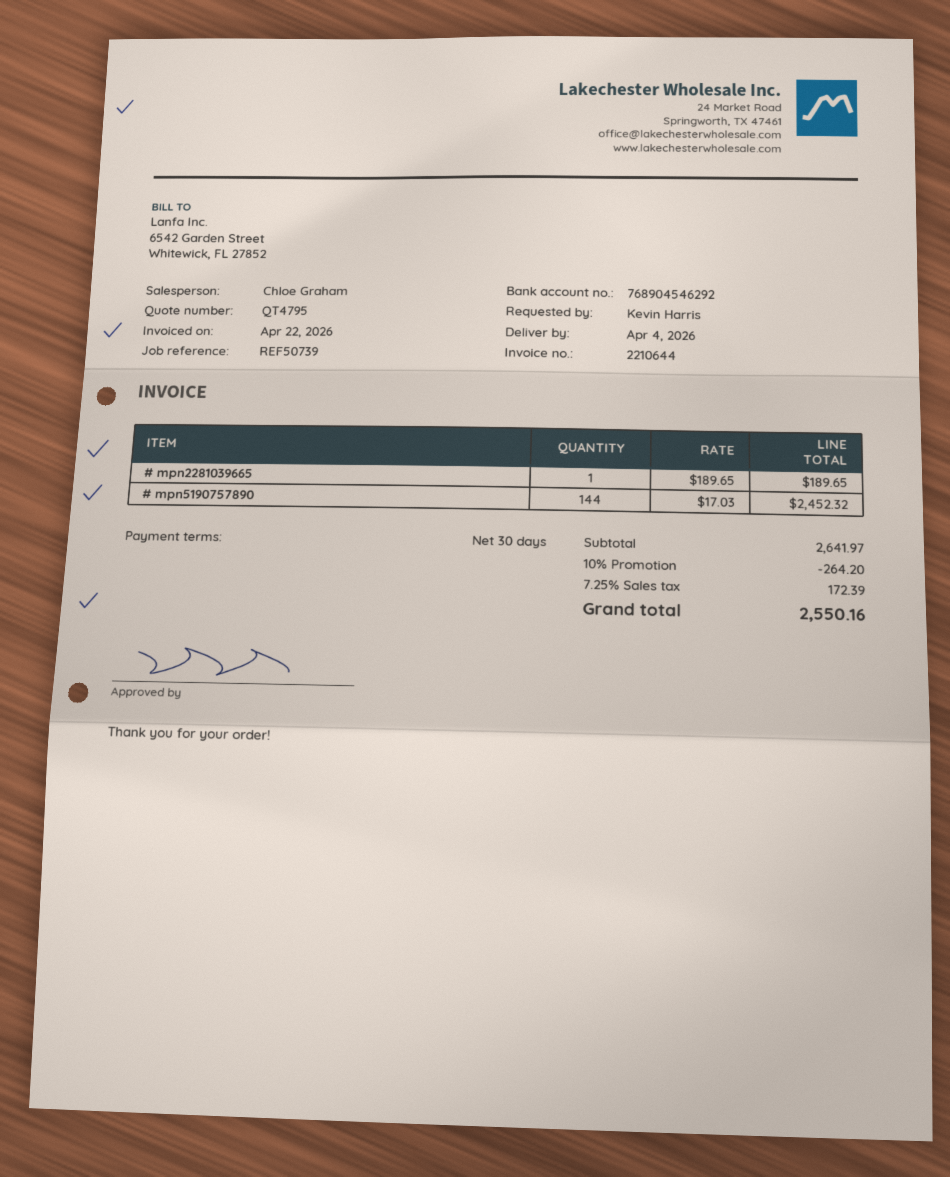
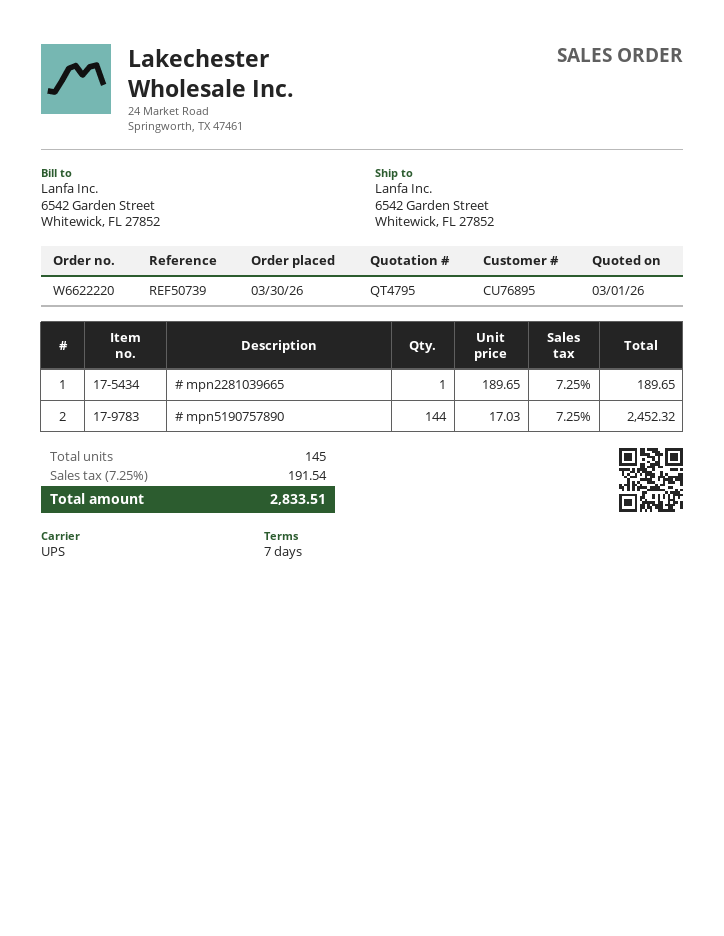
payment terms: 30 days -> 7 days
discount: 10% = 264.20 -> none
tax: 7.25% = 172.39 -> 7.25% = 191.54
total: 2550.16 -> 2833.51

